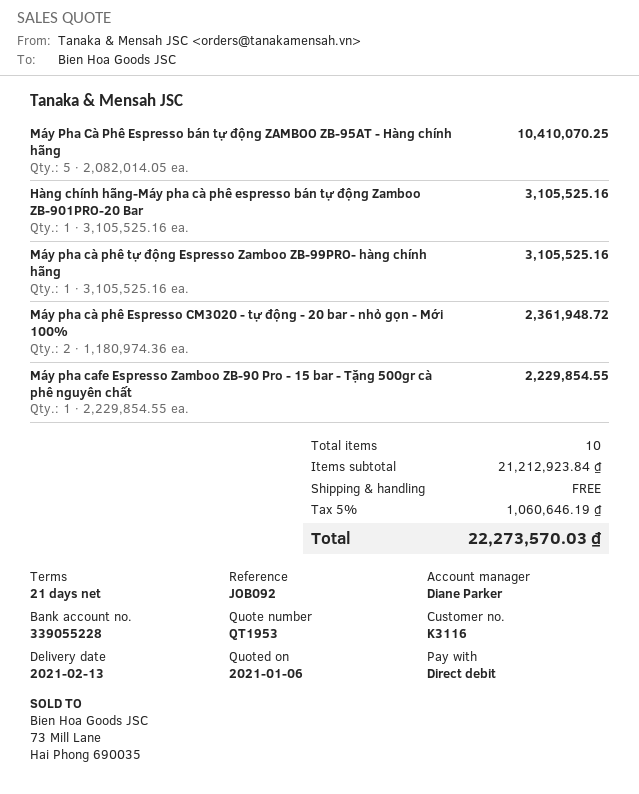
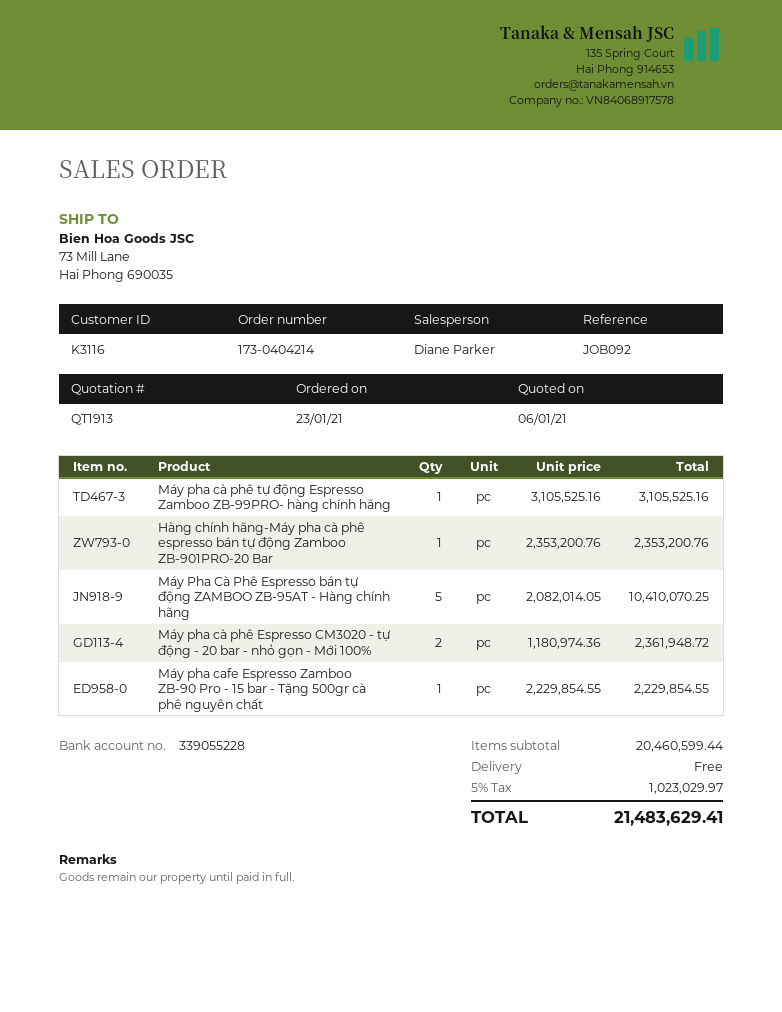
quote number: QT1953 -> QT1913
Hàng chính hãng-Máy pha cà phê espresso bán tự động Zamboo ZB-901PRO-20 Bar: 1 x 3105525.16 = 3105525.16 -> 1 x 2353200.76 = 2353200.76
subtotal: 21212923.84 -> 20460599.44
tax: 5% = 1060646.19 -> 5% = 1023029.97
total: 22273570.03 -> 21483629.41

